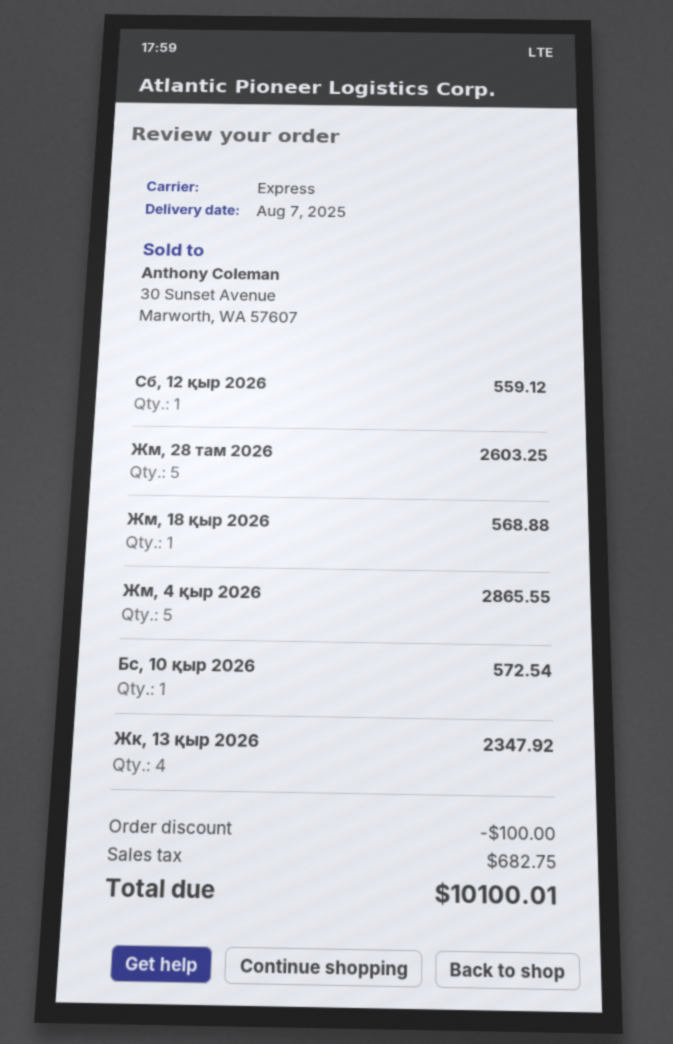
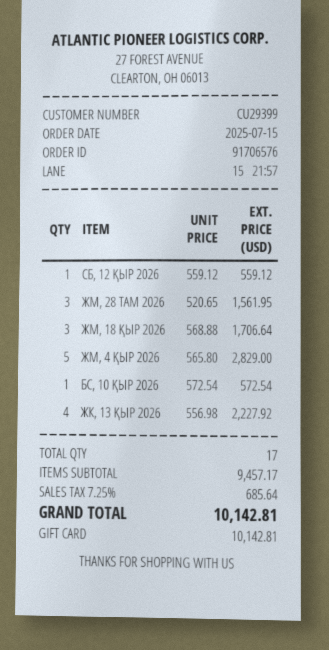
Жм, 28 там 2026: 5 for 2603.25 -> 3 for 1561.95
Жм, 18 қыр 2026: 1 for 568.88 -> 3 for 1706.64
Жм, 4 қыр 2026: 5 for 2865.55 -> 5 for 2829.00
Жк, 13 қыр 2026: 4 for 2347.92 -> 4 for 2227.92
discount: 100.00 -> none
tax: 682.75 -> 685.64
total: 10100.01 -> 10142.81

